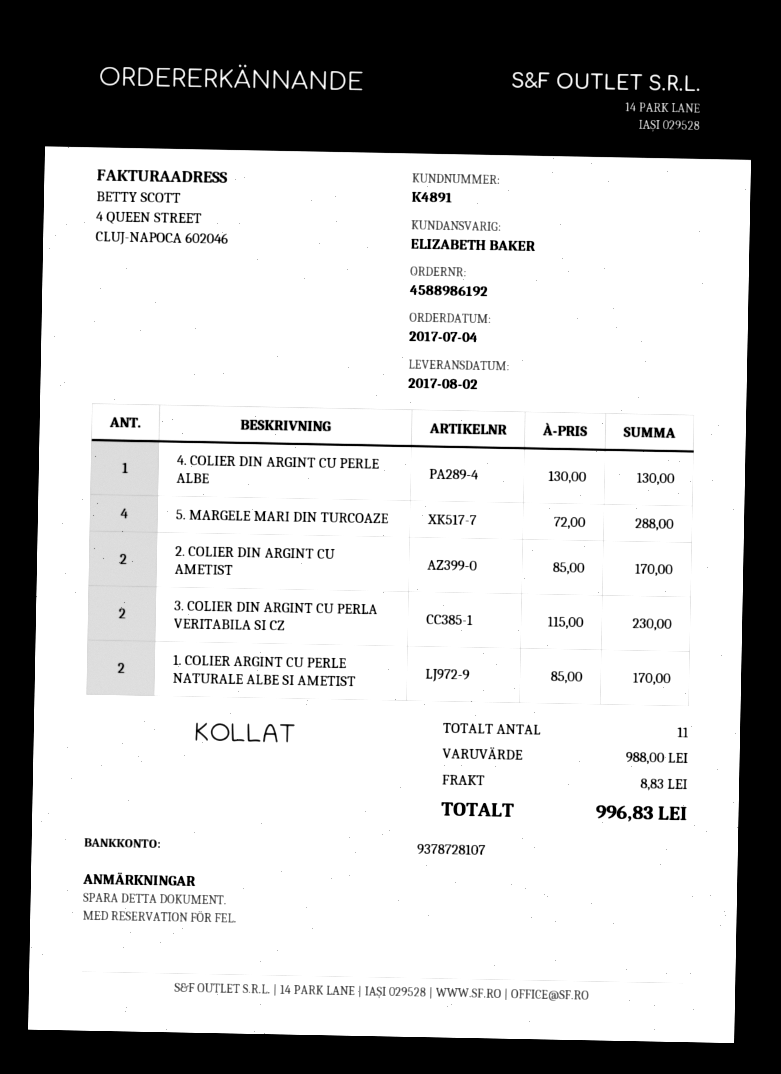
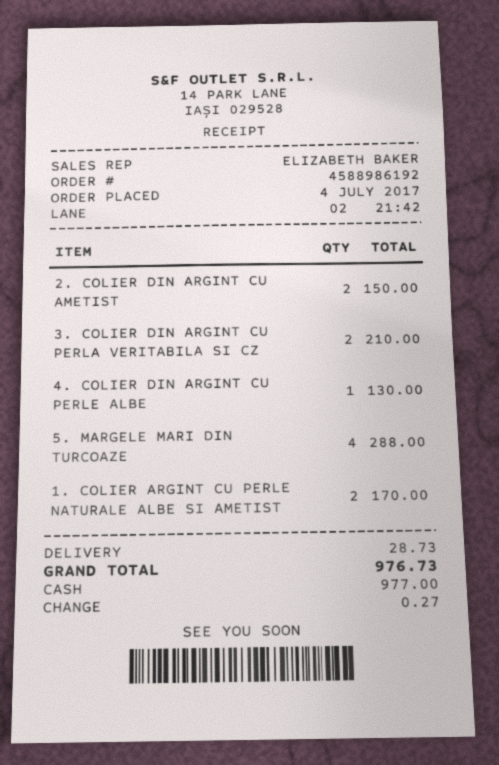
2. COLIER DIN ARGINT CU AMETIST: 2 for 170.00 -> 2 for 150.00
3. COLIER DIN ARGINT CU PERLA VERITABILA SI CZ: 2 for 230.00 -> 2 for 210.00
shipping: 8.83 -> 28.73
total: 996.83 -> 976.73

